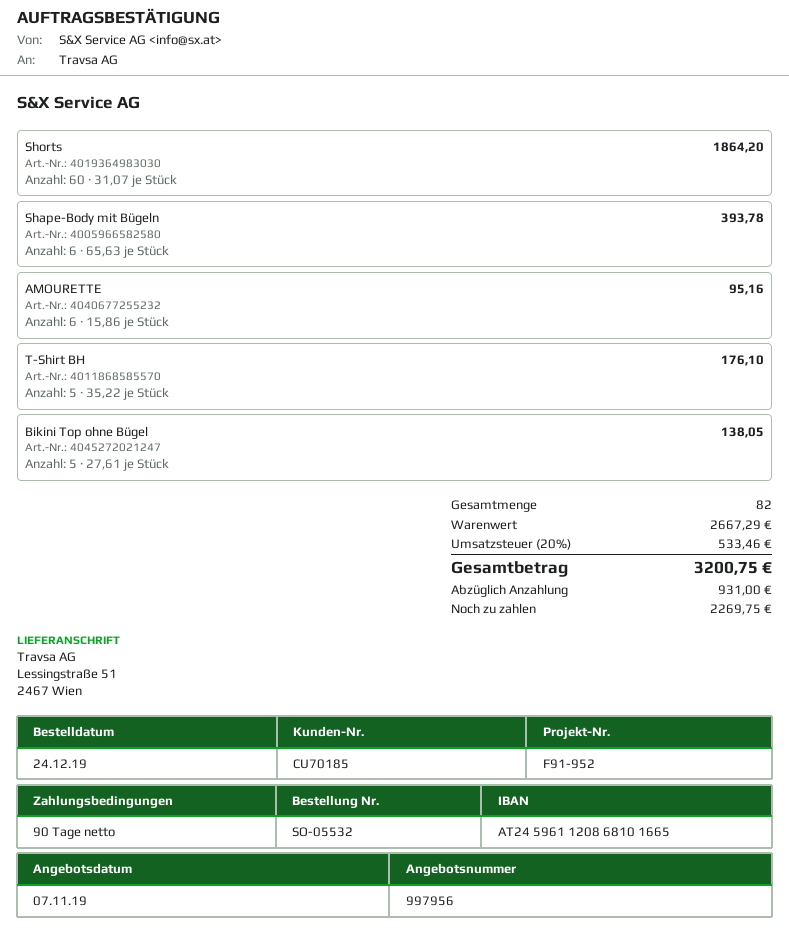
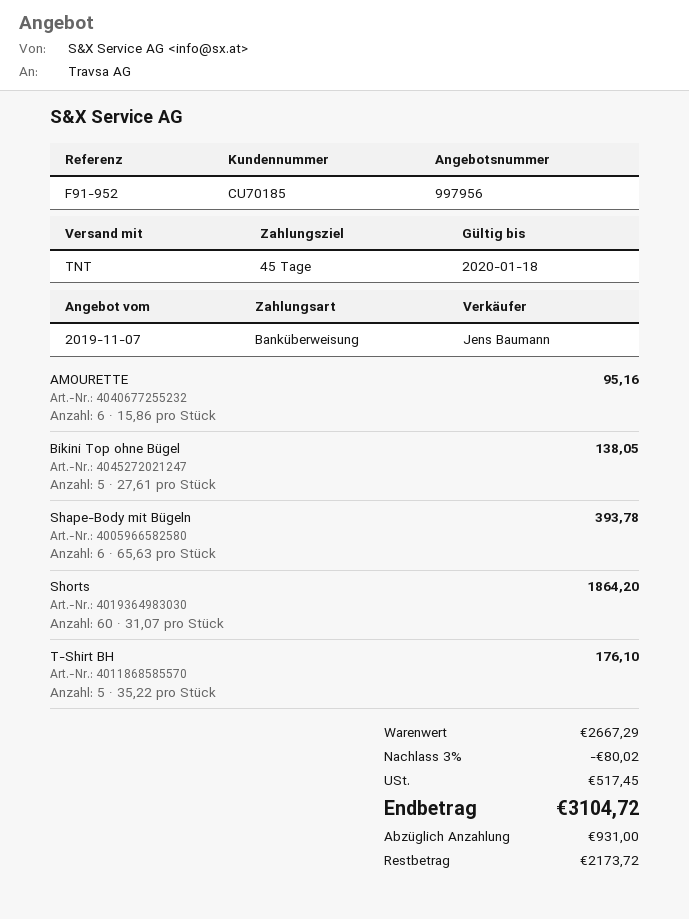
payment terms: 90 days -> 45 days
discount: none -> 3% = 80.02
tax: 533.46 -> 517.45
total: 3200.75 -> 3104.72
balance: 2269.75 -> 2173.72

